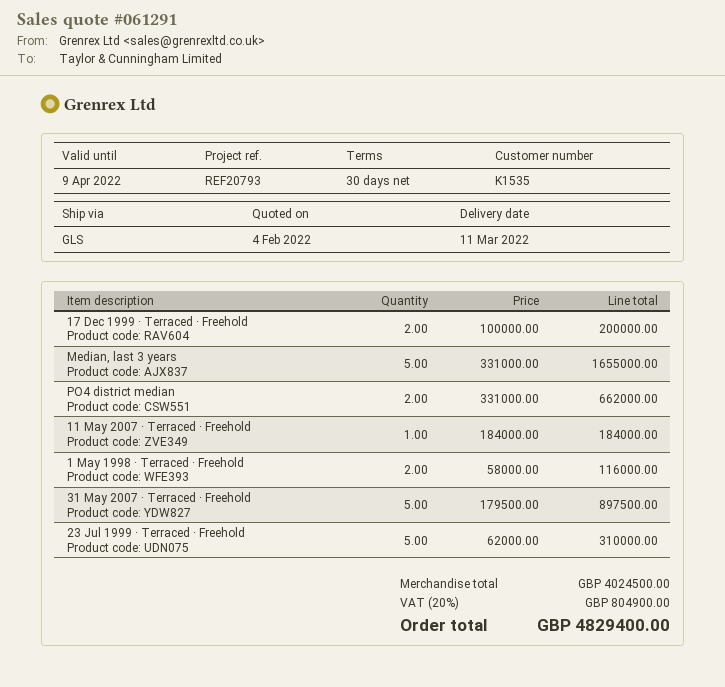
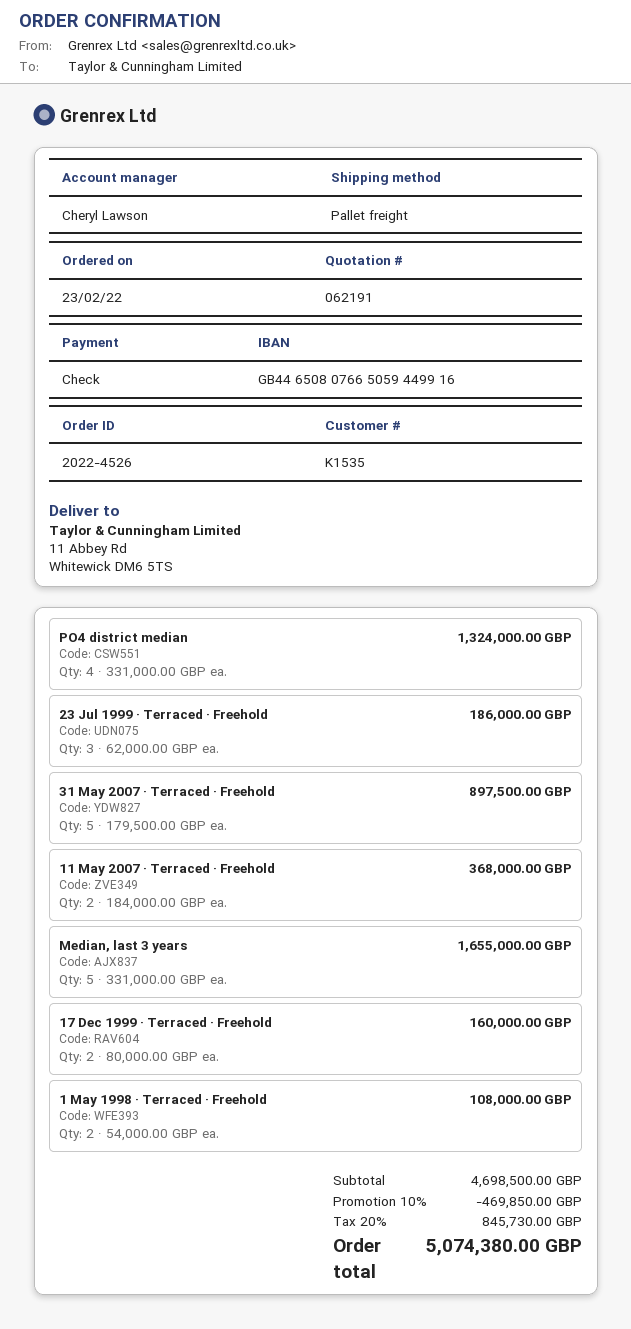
quote number: 061291 -> 062191
shipping method: GLS -> pallet freight
17 Dec 1999 · Terraced · Freehold: 2 x 100000.00 = 200000.00 -> 2 x 80000.00 = 160000.00
PO4 district median: 2 x 331000.00 = 662000.00 -> 4 x 331000.00 = 1324000.00
11 May 2007 · Terraced · Freehold: 1 x 184000.00 = 184000.00 -> 2 x 184000.00 = 368000.00
1 May 1998 · Terraced · Freehold: 2 x 58000.00 = 116000.00 -> 2 x 54000.00 = 108000.00
23 Jul 1999 · Terraced · Freehold: 5 x 62000.00 = 310000.00 -> 3 x 62000.00 = 186000.00
subtotal: 4024500.00 -> 4698500.00
discount: none -> 10% = 469850.00
tax: 20% = 804900.00 -> 20% = 845730.00
total: 4829400.00 -> 5074380.00

